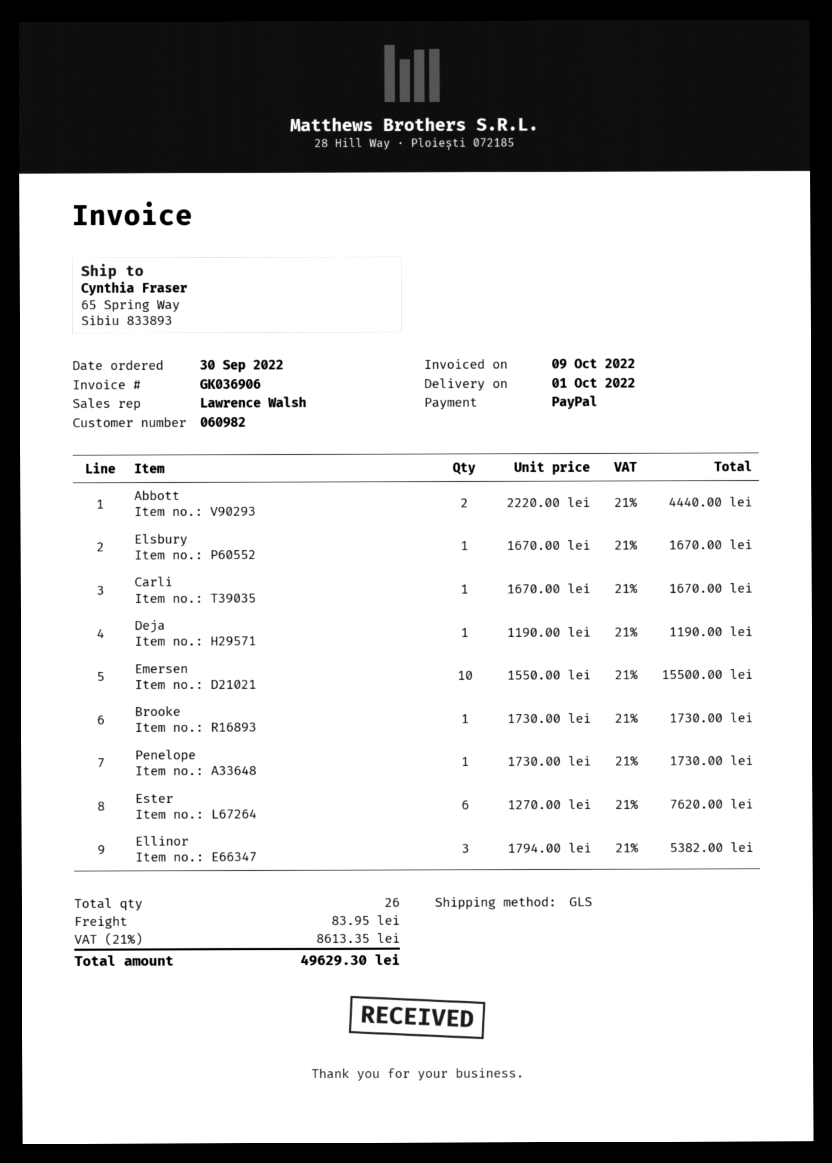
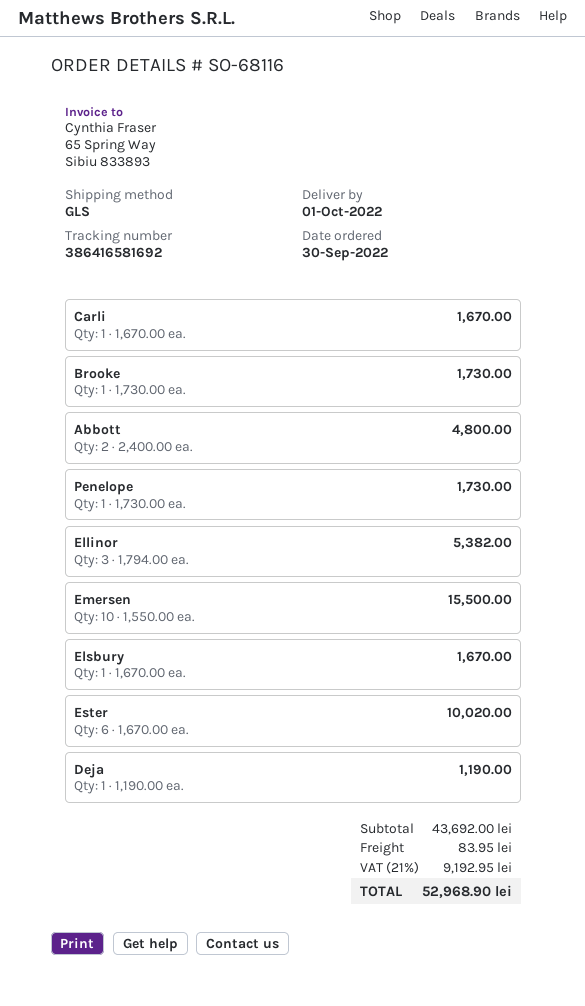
Abbott: 2 x 2220.00 = 4440.00 -> 2 x 2400.00 = 4800.00
Ester: 6 x 1270.00 = 7620.00 -> 6 x 1670.00 = 10020.00
tax: 21% = 8613.35 -> 21% = 9192.95
total: 49629.30 -> 52968.90

